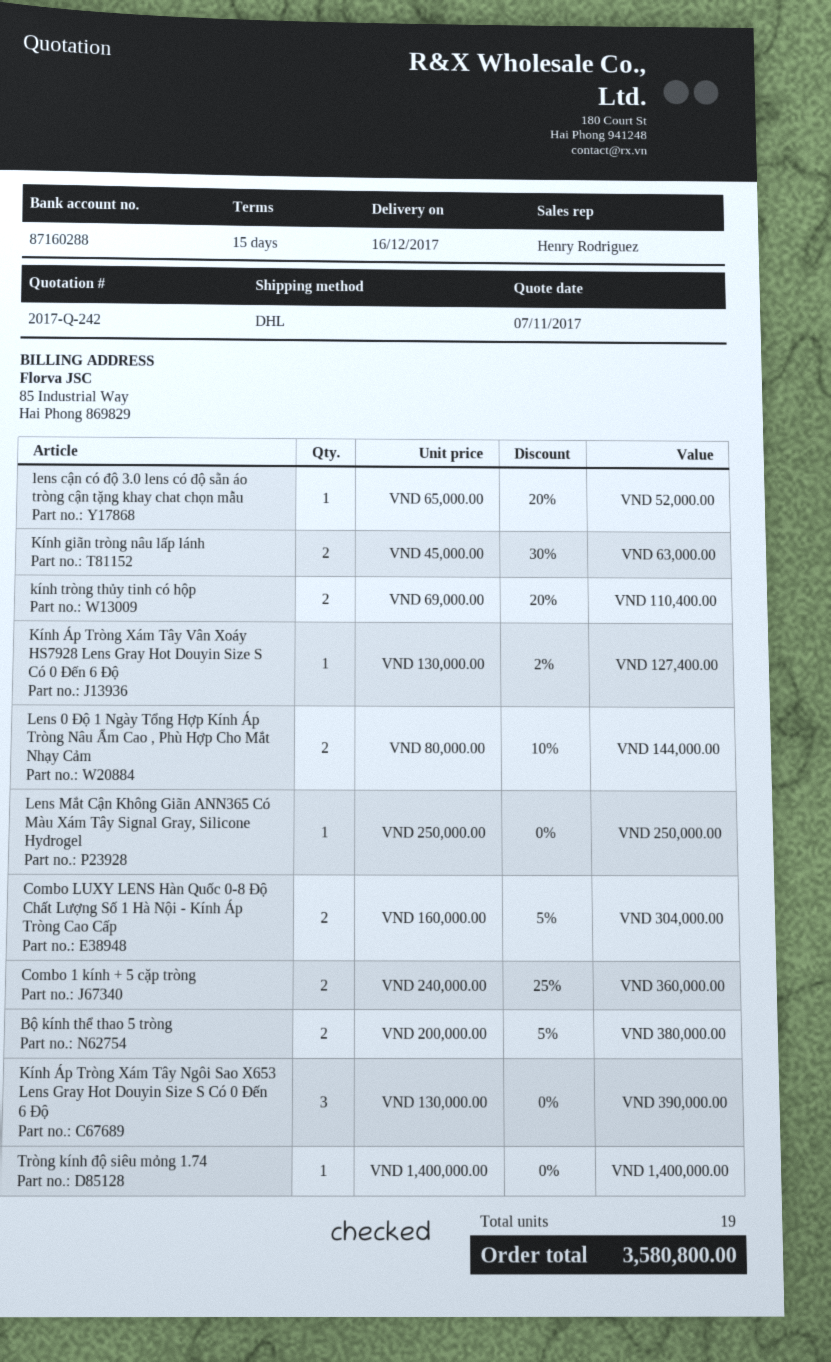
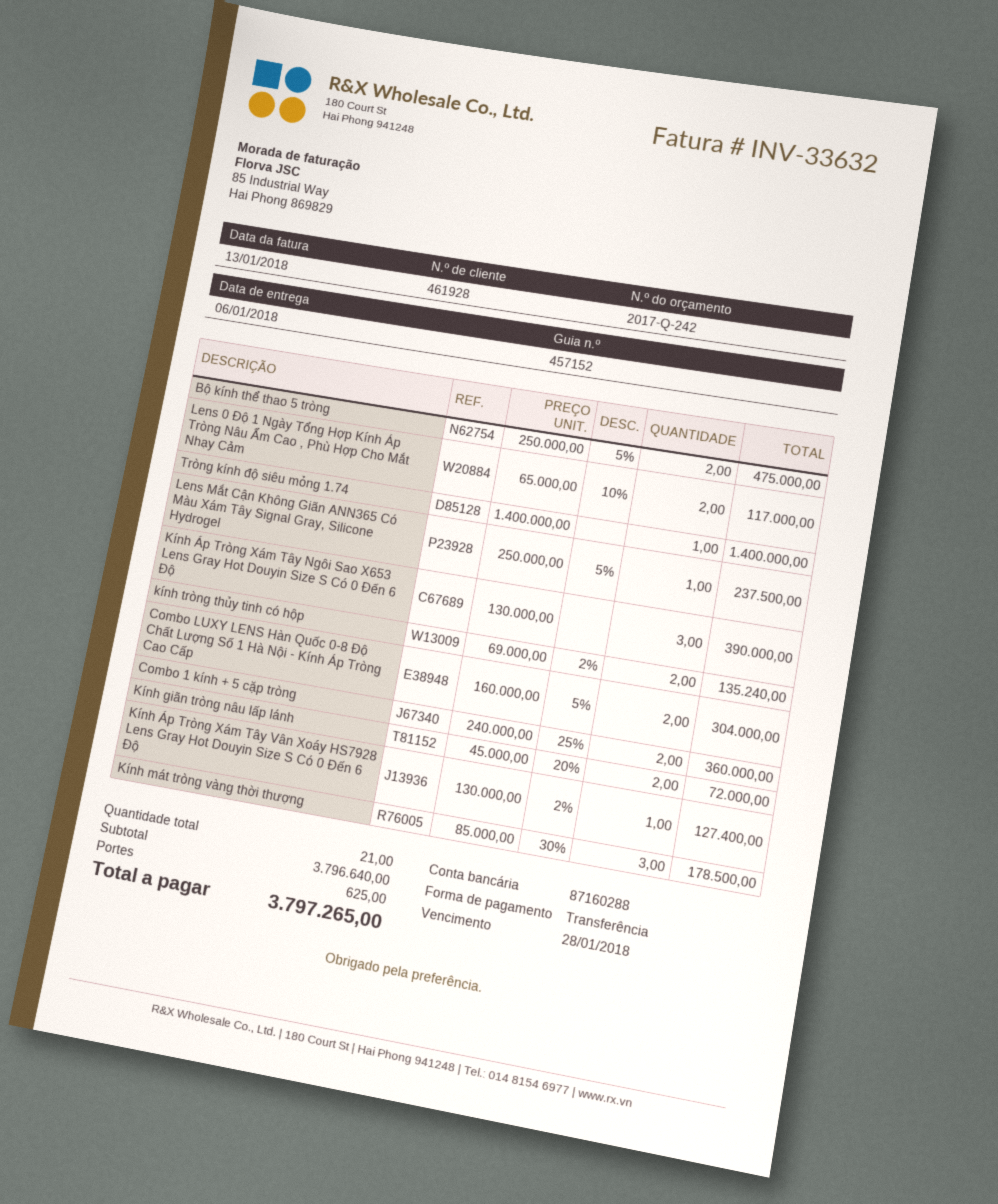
delivery date: 2017-12-16 -> 2018-01-06
lens cận có độ 3.0 lens có độ sẵn áo tròng cận tặng khay chat chọn mẫu: 1 x 65000.00 - 20% = 52000.00 -> none
Kính giãn tròng nâu lấp lánh: 2 x 45000.00 - 30% = 63000.00 -> 2 x 45000.00 - 20% = 72000.00
kính tròng thủy tinh có hộp: 2 x 69000.00 - 20% = 110400.00 -> 2 x 69000.00 - 2% = 135240.00
Lens 0 Độ 1 Ngày Tổng Hợp Kính Áp Tròng Nâu Ẩm Cao , Phù Hợp Cho Mắt Nhạy Cảm: 2 x 80000.00 - 10% = 144000.00 -> 2 x 65000.00 - 10% = 117000.00
Lens Mắt Cận Không Giãn ANN365 Có Màu Xám Tây Signal Gray, Silicone Hydrogel: 1 x 250000.00 = 250000.00 -> 1 x 250000.00 - 5% = 237500.00
Bộ kính thể thao 5 tròng: 2 x 200000.00 - 5% = 380000.00 -> 2 x 250000.00 - 5% = 475000.00
Kính mát tròng vàng thời thượng: none -> 3 x 85000.00 - 30% = 178500.00
total quantity: 19 -> 21
shipping: none -> 625.00
total: 3580800.00 -> 3797265.00

